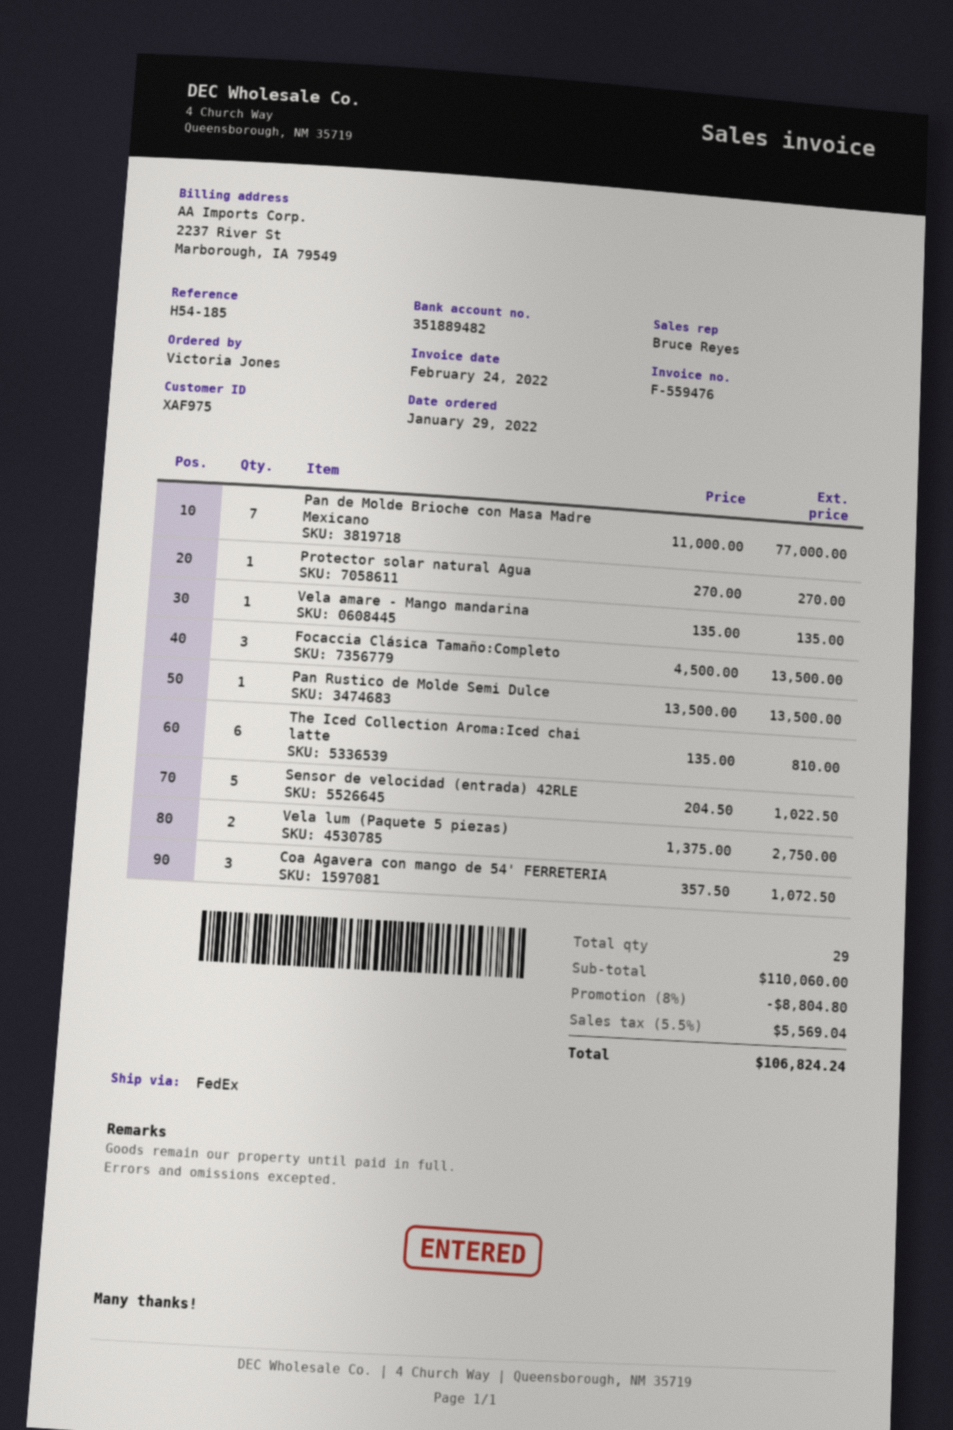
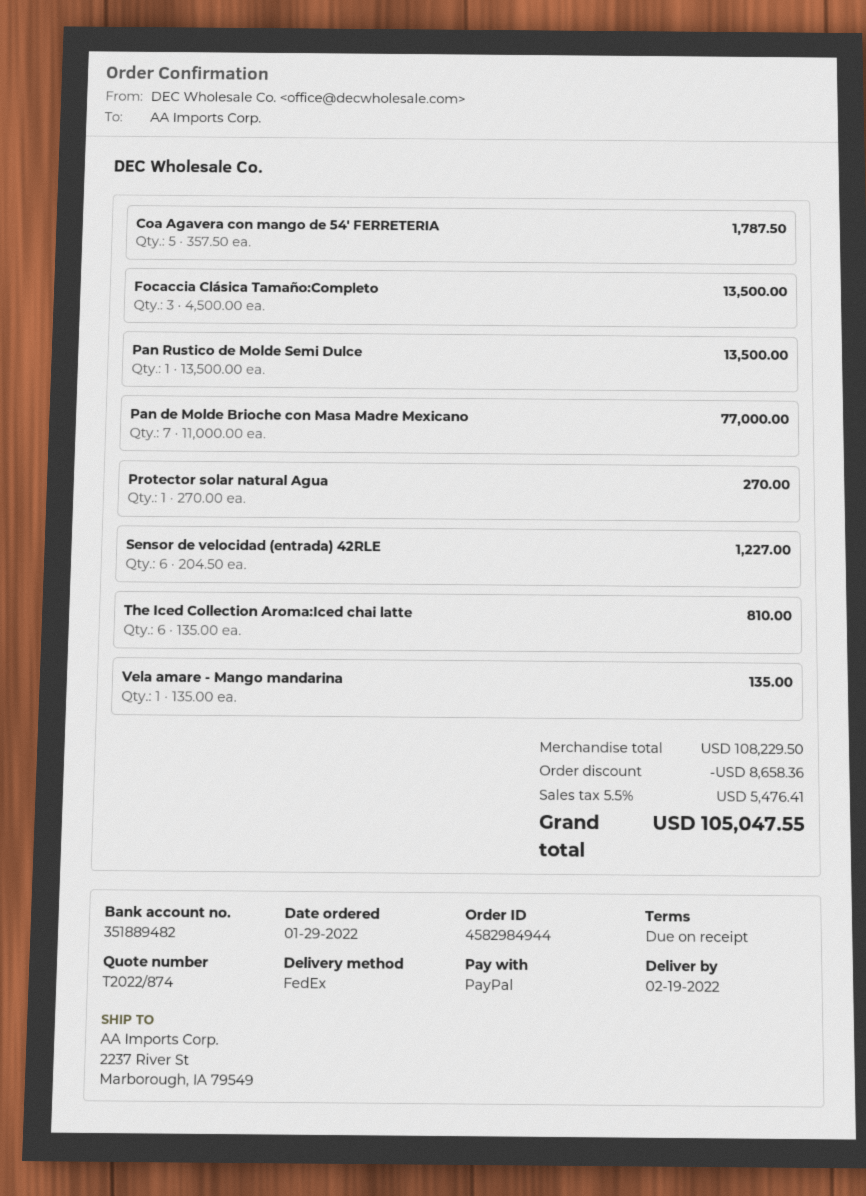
Sensor de velocidad (entrada) 42RLE: 5 x 204.50 = 1022.50 -> 6 x 204.50 = 1227.00
Vela lum (Paquete 5 piezas): 2 x 1375.00 = 2750.00 -> none
Coa Agavera con mango de 54' FERRETERIA: 3 x 357.50 = 1072.50 -> 5 x 357.50 = 1787.50
subtotal: 110060.00 -> 108229.50
discount: 8804.80 -> 8658.36
tax: 5.5% = 5569.04 -> 5.5% = 5476.41
total: 106824.24 -> 105047.55

